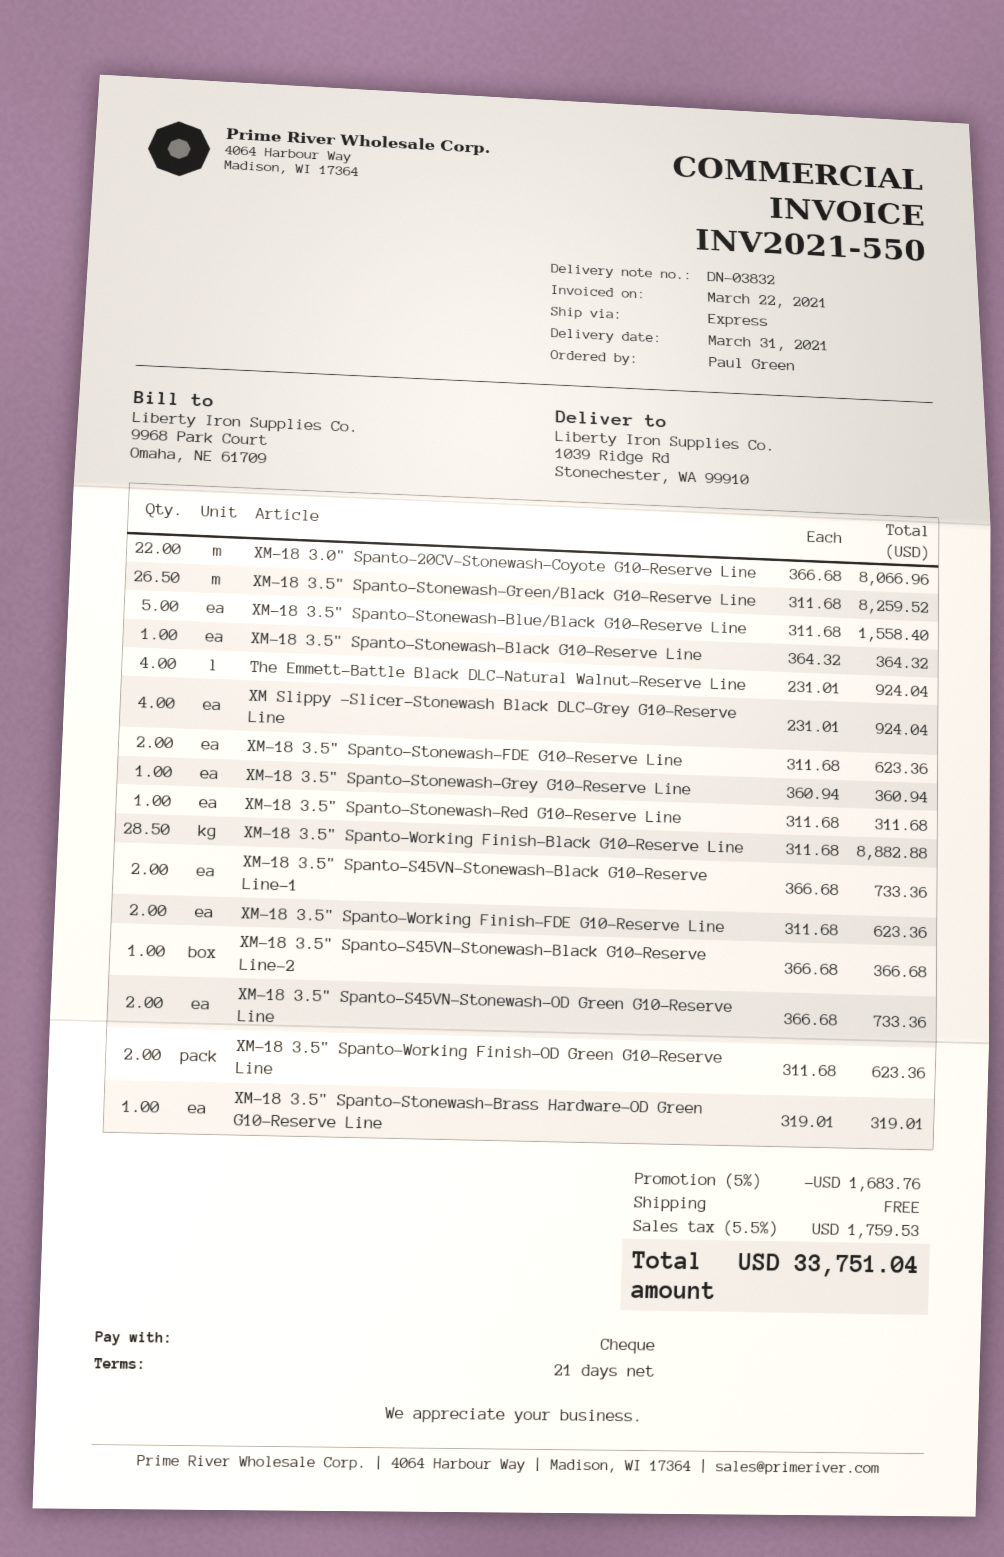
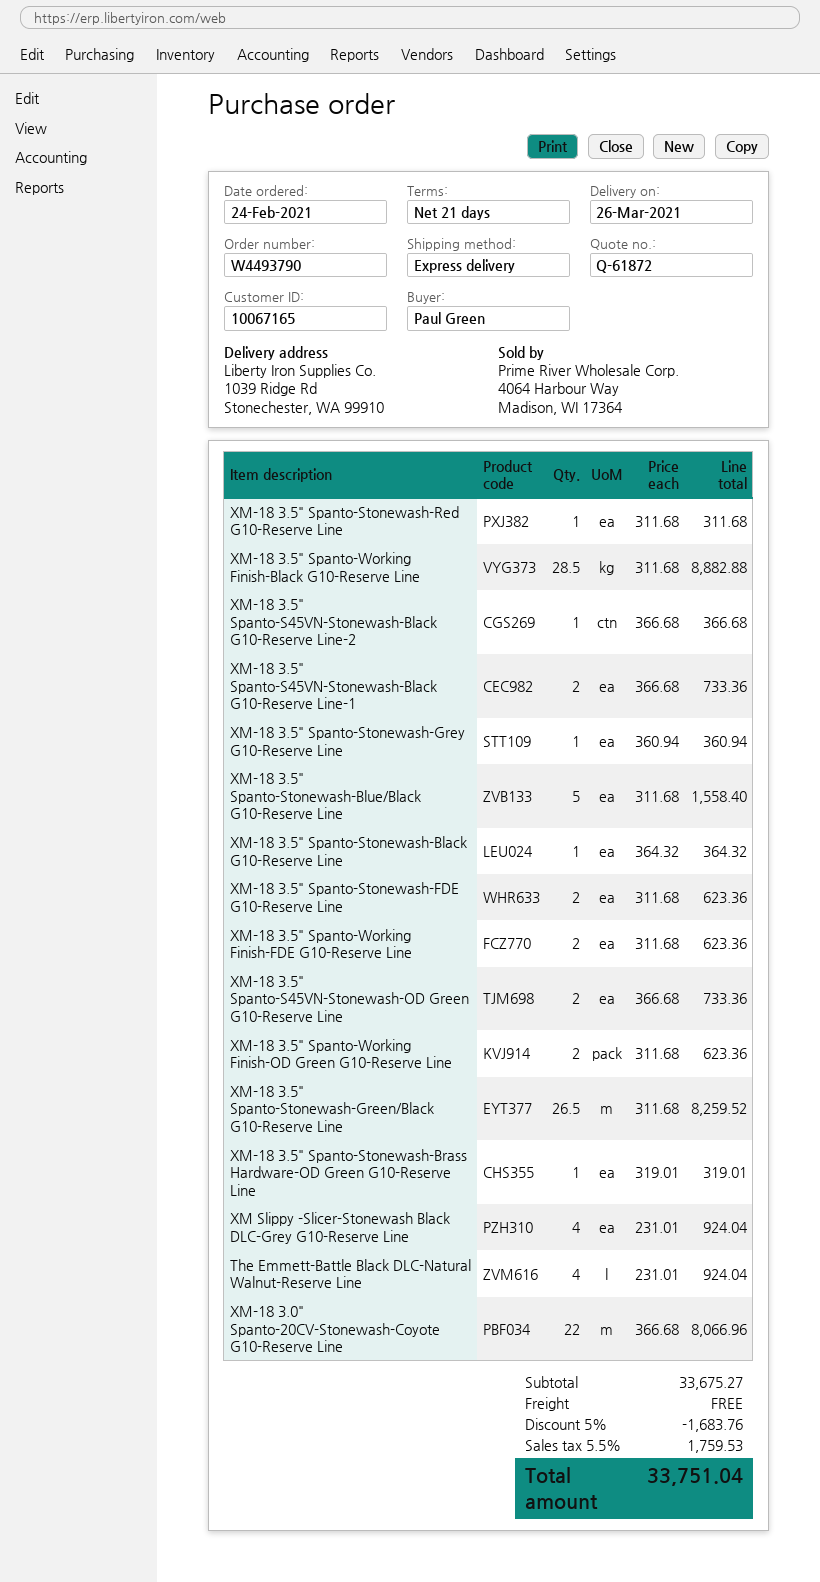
delivery date: 2021-03-31 -> 2021-03-26

